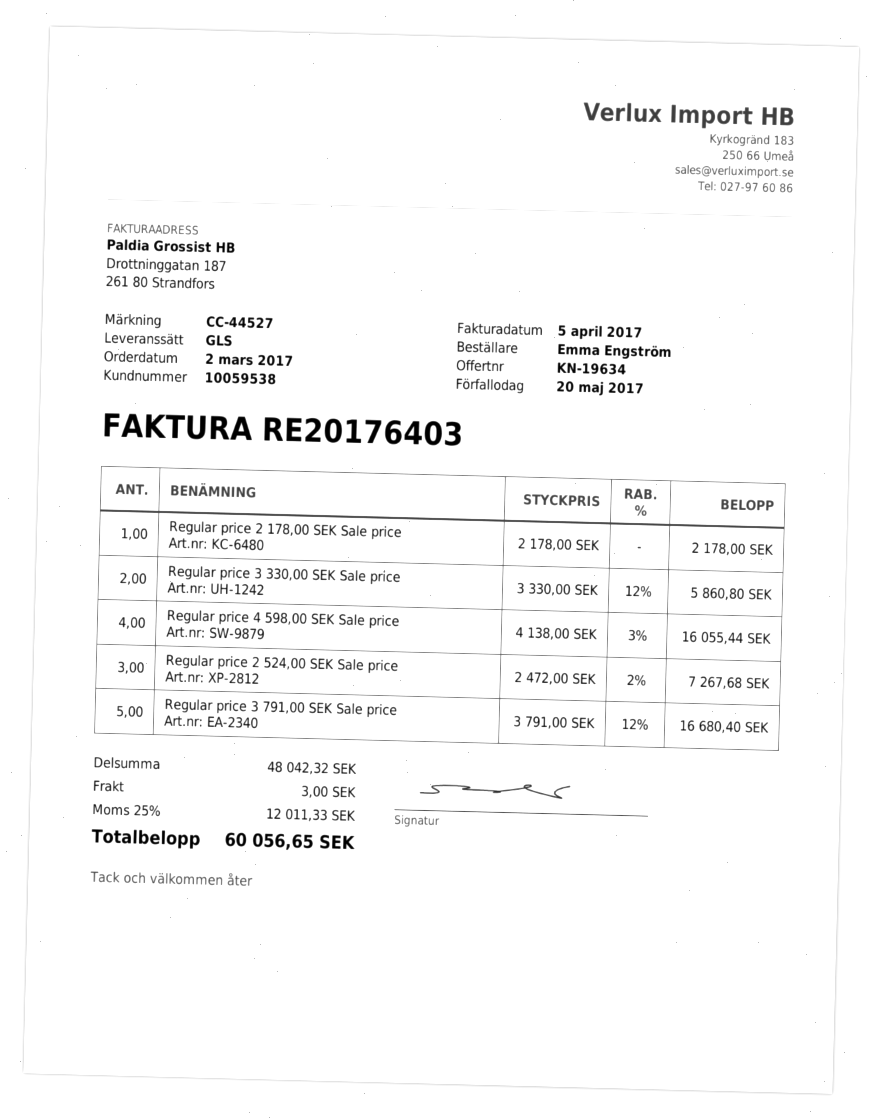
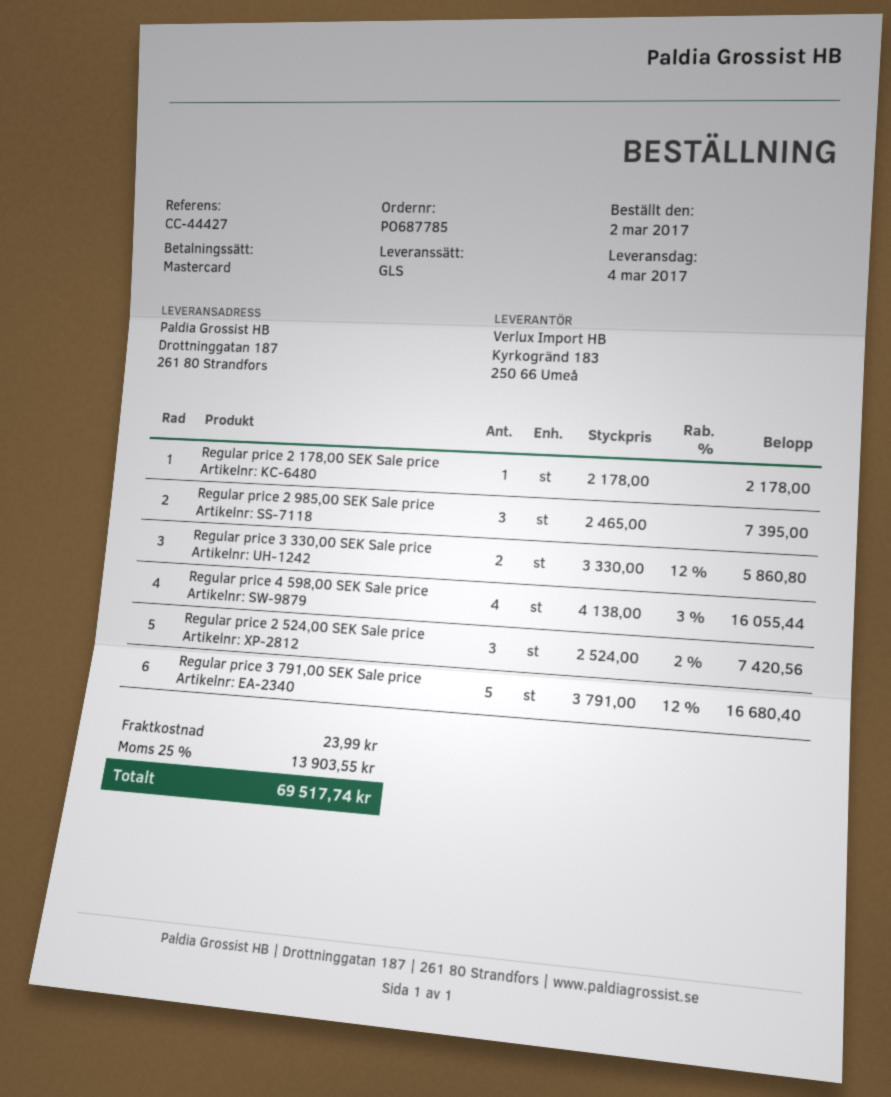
reference: CC-44527 -> CC-44427
Regular price 2 524,00 SEK Sale price: 3 x 2472.00 - 2% = 7267.68 -> 3 x 2524.00 - 2% = 7420.56
Regular price 2 985,00 SEK Sale price: none -> 3 x 2465.00 = 7395.00
shipping: 3.00 -> 23.99
tax: 25% = 12011.33 -> 25% = 13903.55
total: 60056.65 -> 69517.74

